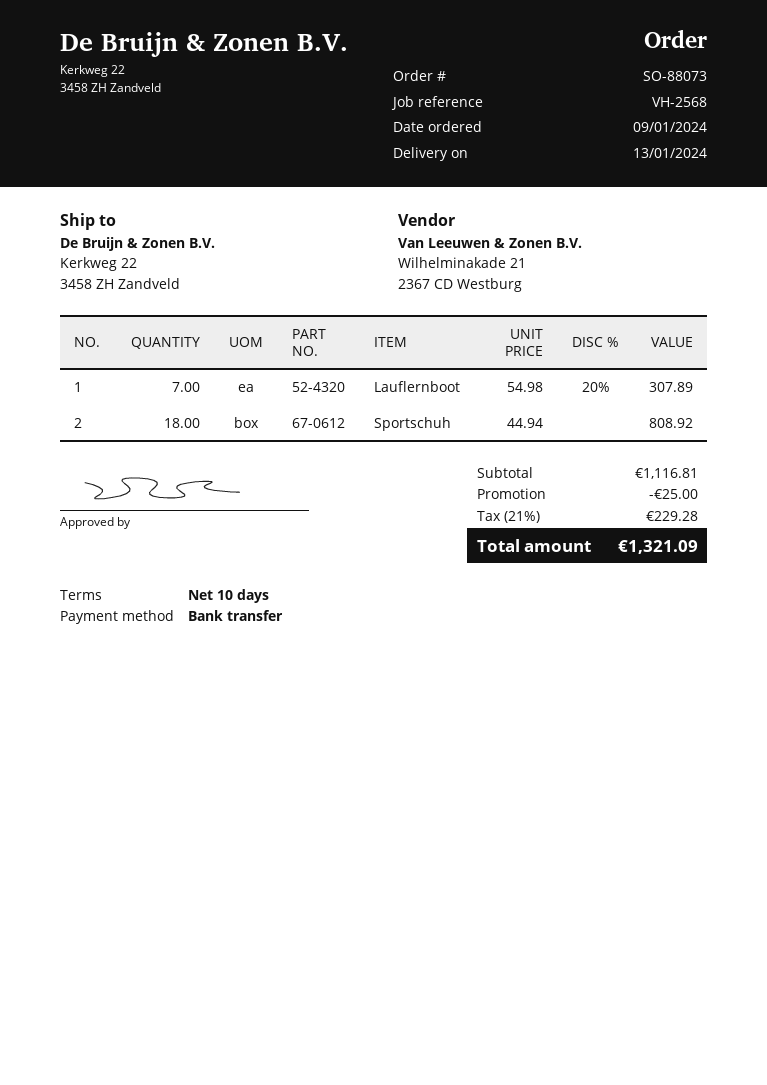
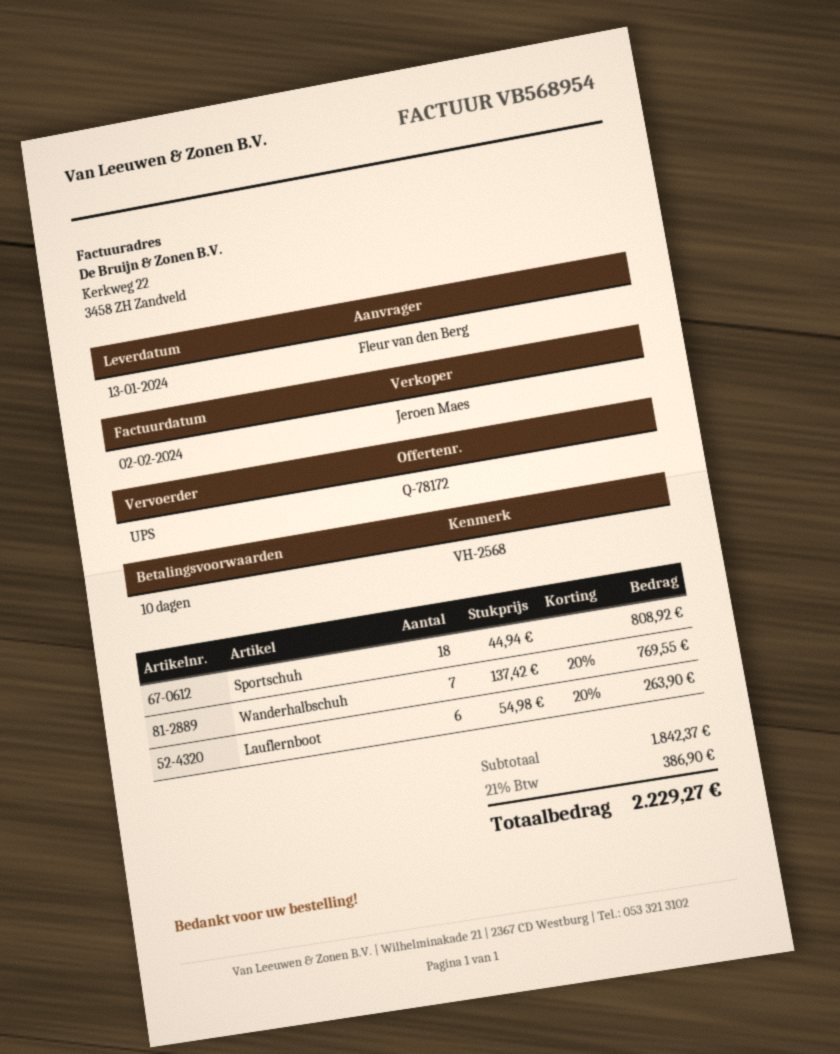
Lauflernboot: 7 x 54.98 - 20% = 307.89 -> 6 x 54.98 - 20% = 263.90
Wanderhalbschuh: none -> 7 x 137.42 - 20% = 769.55
subtotal: 1116.81 -> 1842.37
discount: 25.00 -> none
tax: 21% = 229.28 -> 21% = 386.90
total: 1321.09 -> 2229.27

